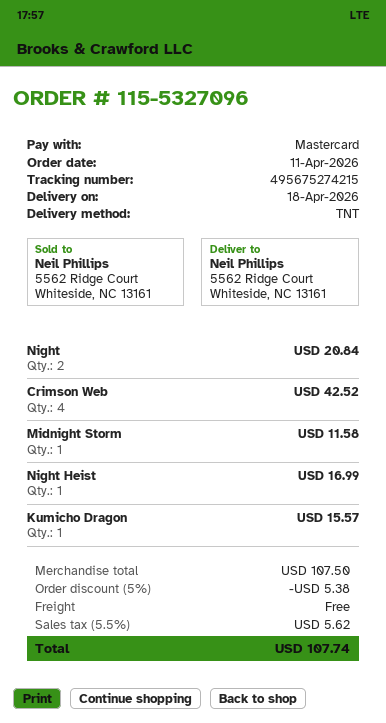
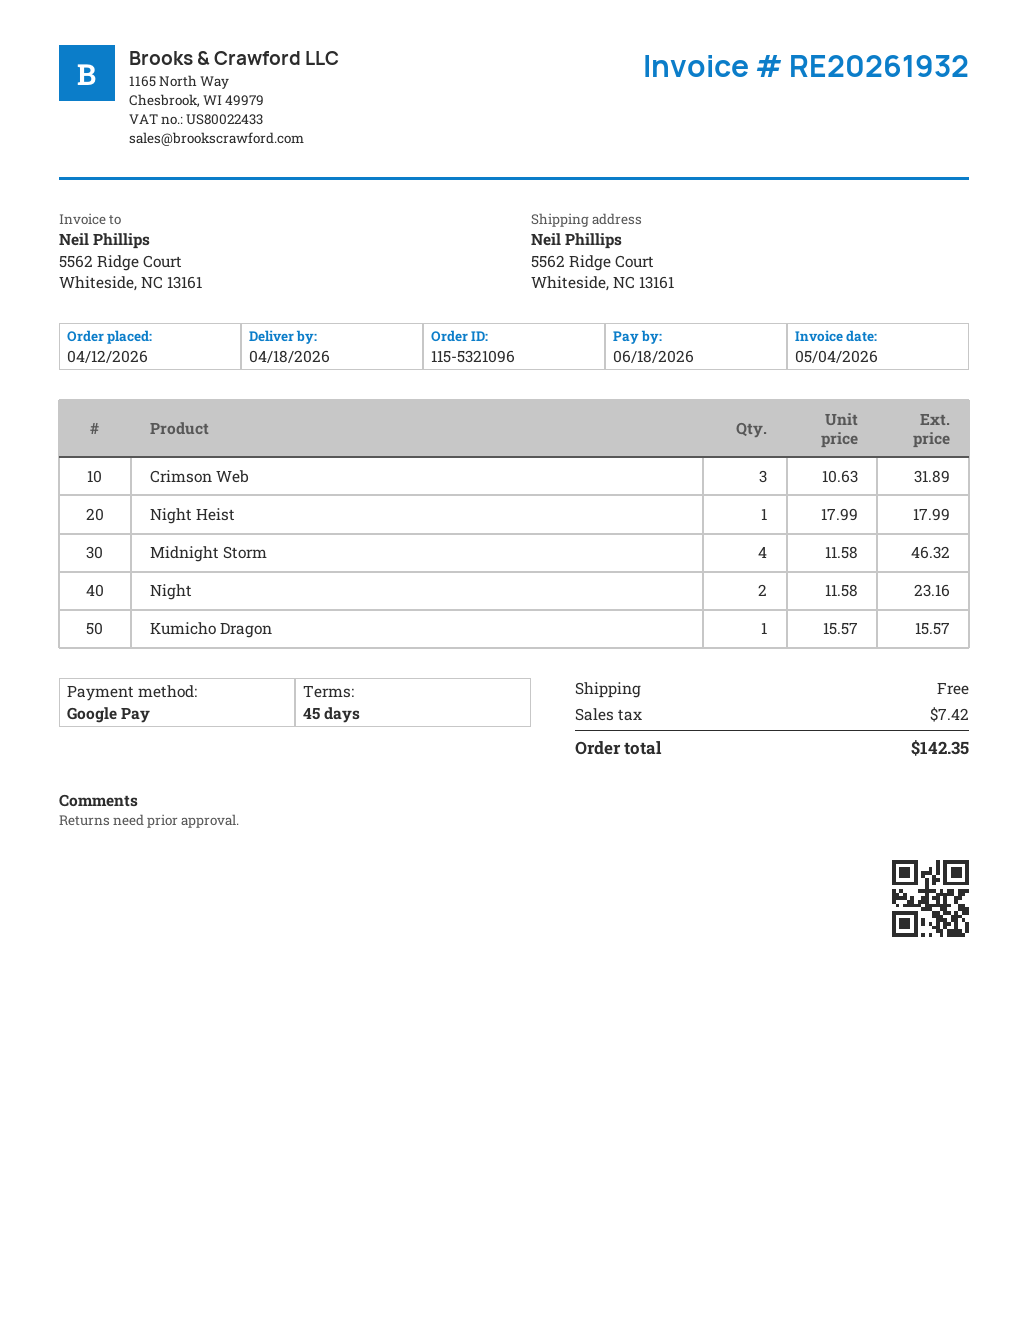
order number: 115-5327096 -> 115-5321096
order date: 2026-04-11 -> 2026-04-12
payment method: Mastercard -> Google Pay
Night: 2 for 20.84 -> 2 for 23.16
Crimson Web: 4 for 42.52 -> 3 for 31.89
Midnight Storm: 1 for 11.58 -> 4 for 46.32
Night Heist: 1 for 16.99 -> 1 for 17.99
discount: 5% = 5.38 -> none
tax: 5.62 -> 7.42
total: 107.74 -> 142.35

